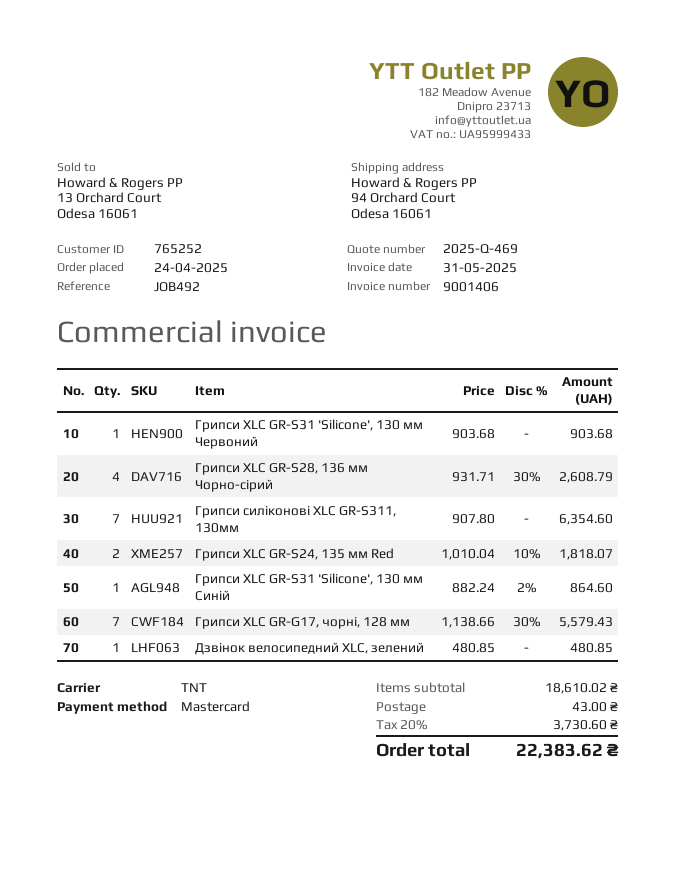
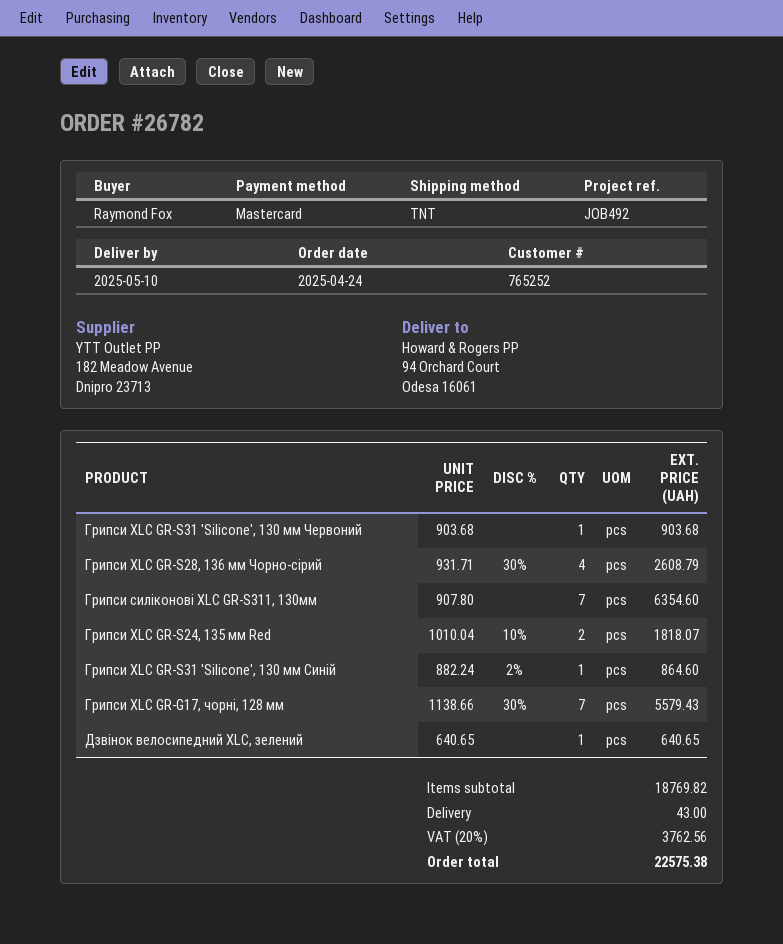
Дзвінок велосипедний XLC, зелений: 1 x 480.85 = 480.85 -> 1 x 640.65 = 640.65
subtotal: 18610.02 -> 18769.82
tax: 20% = 3730.60 -> 20% = 3762.56
total: 22383.62 -> 22575.38

